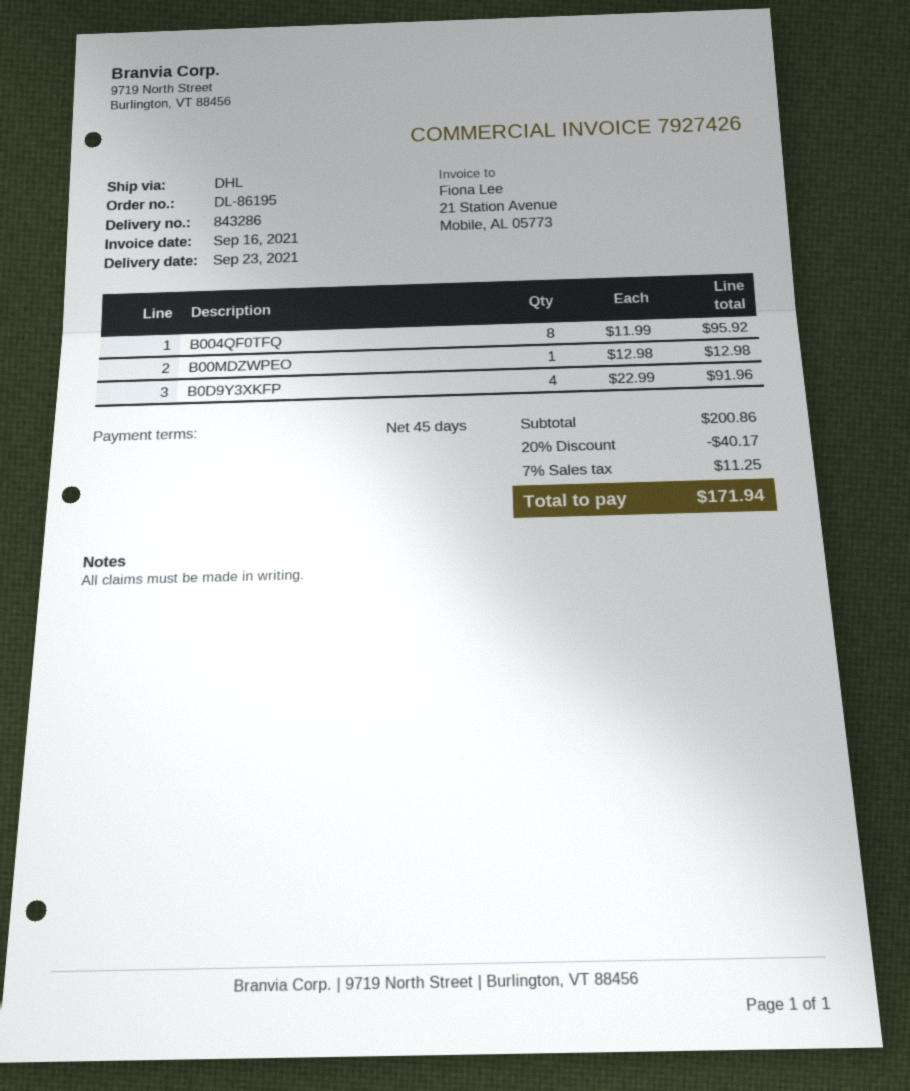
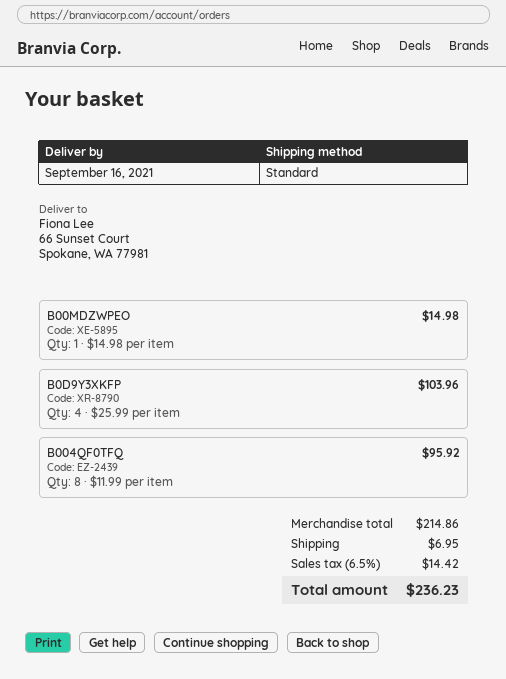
delivery date: 2021-09-23 -> 2021-09-16
shipping method: DHL -> standard
B00MDZWPEO: 1 x 12.98 = 12.98 -> 1 x 14.98 = 14.98
B0D9Y3XKFP: 4 x 22.99 = 91.96 -> 4 x 25.99 = 103.96
subtotal: 200.86 -> 214.86
discount: 20% = 40.17 -> none
shipping: none -> 6.95
tax: 7% = 11.25 -> 6.5% = 14.42
total: 171.94 -> 236.23

